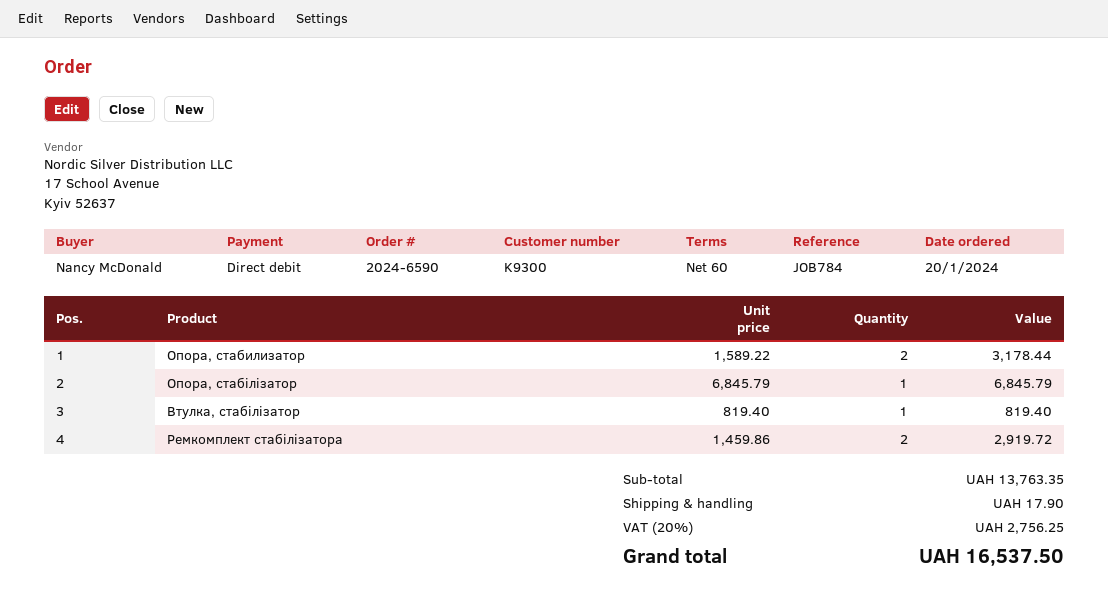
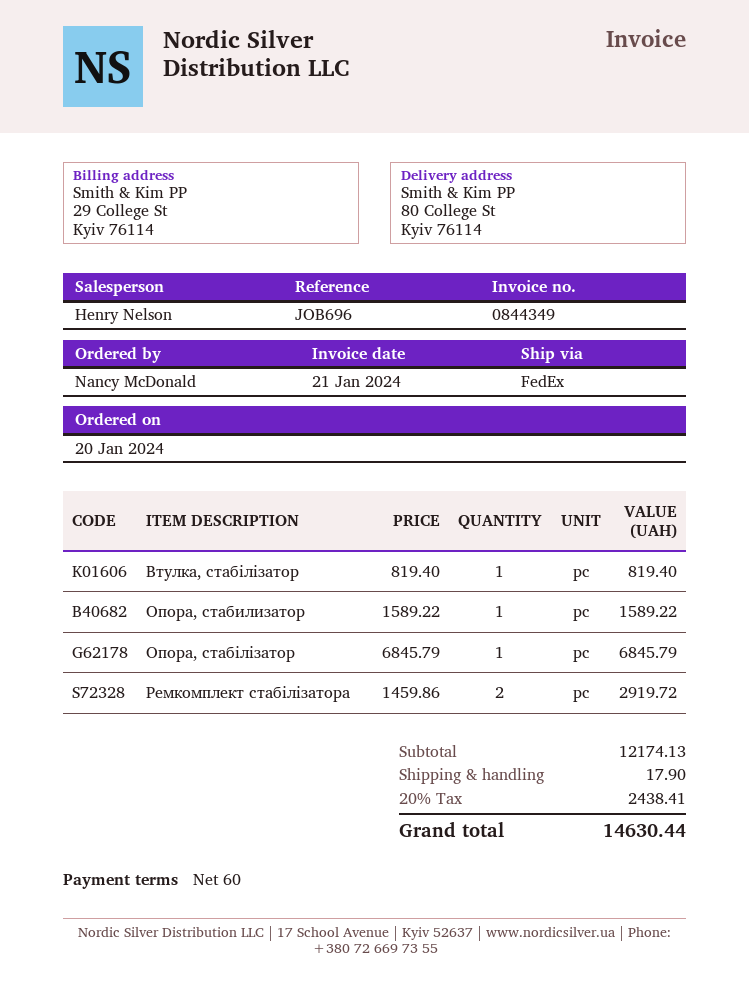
reference: JOB784 -> JOB696
Опора, стабилизатор: 2 x 1589.22 = 3178.44 -> 1 x 1589.22 = 1589.22
subtotal: 13763.35 -> 12174.13
tax: 20% = 2756.25 -> 20% = 2438.41
total: 16537.50 -> 14630.44

